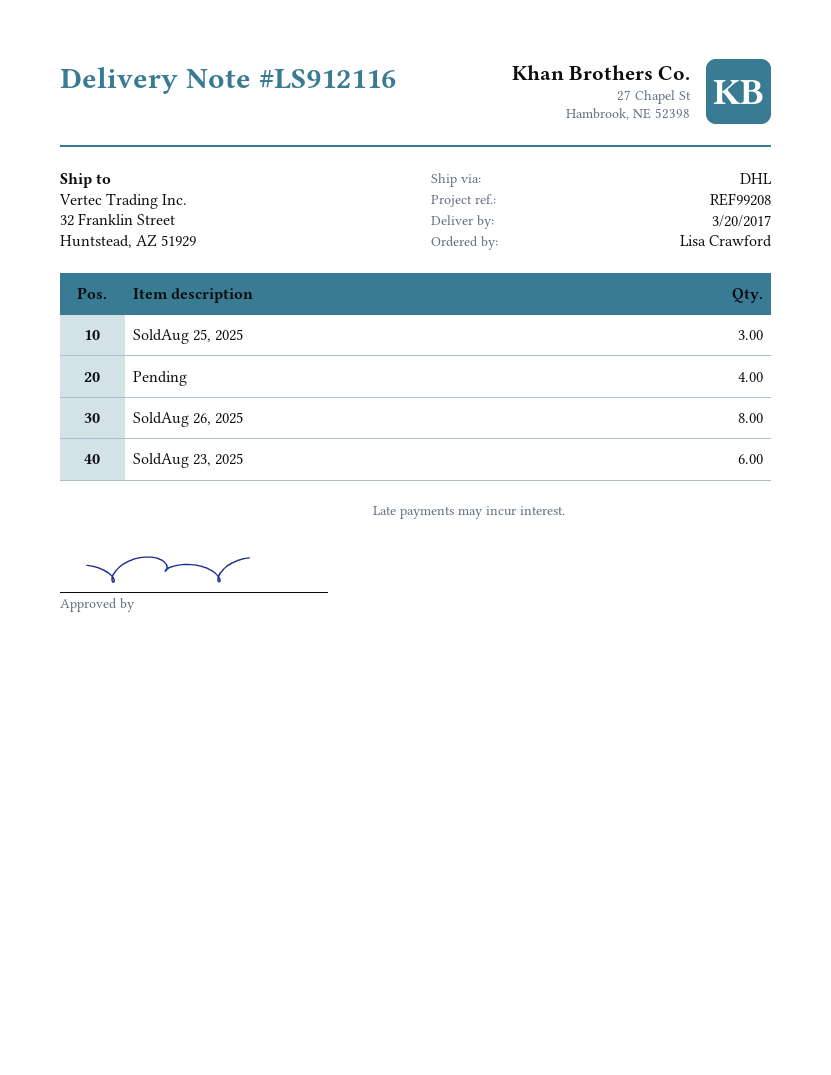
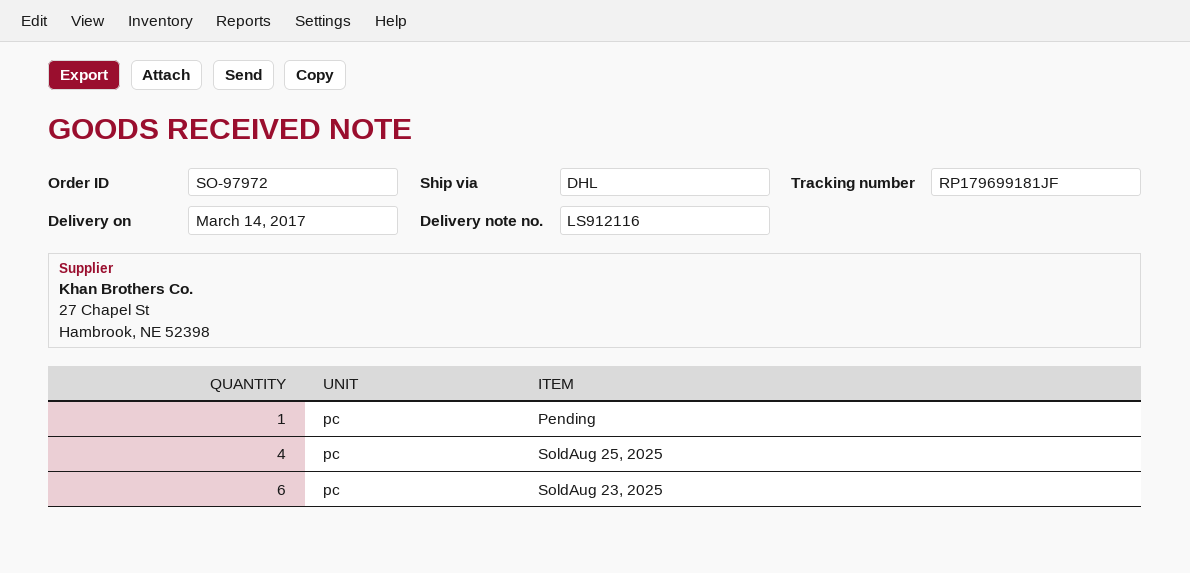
delivery date: 2017-03-20 -> 2017-03-14
SoldAug 25, 2025: 3 -> 4
Pending: 4 -> 1
SoldAug 26, 2025: 8 -> none

